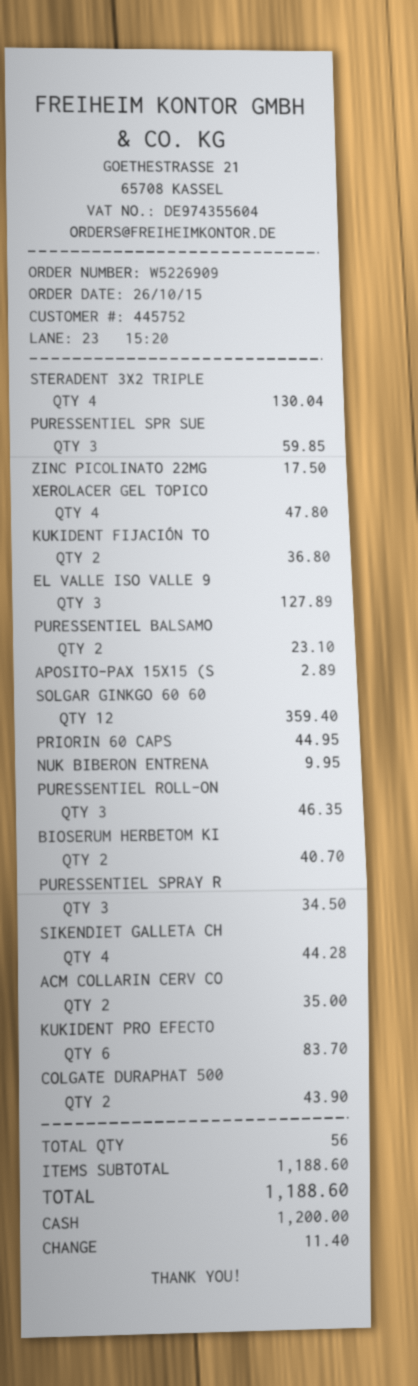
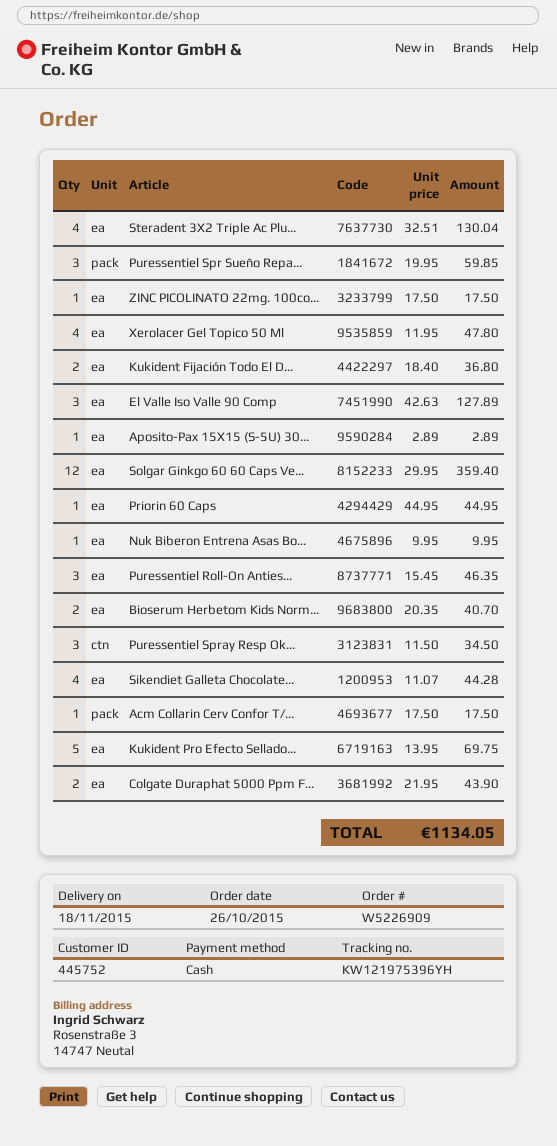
PURESSENTIEL BALSAMO: 2 for 23.10 -> none
ACM COLLARIN CERV CO: 2 for 35.00 -> 1 for 17.50
KUKIDENT PRO EFECTO: 6 for 83.70 -> 5 for 69.75
total: 1188.60 -> 1134.05

